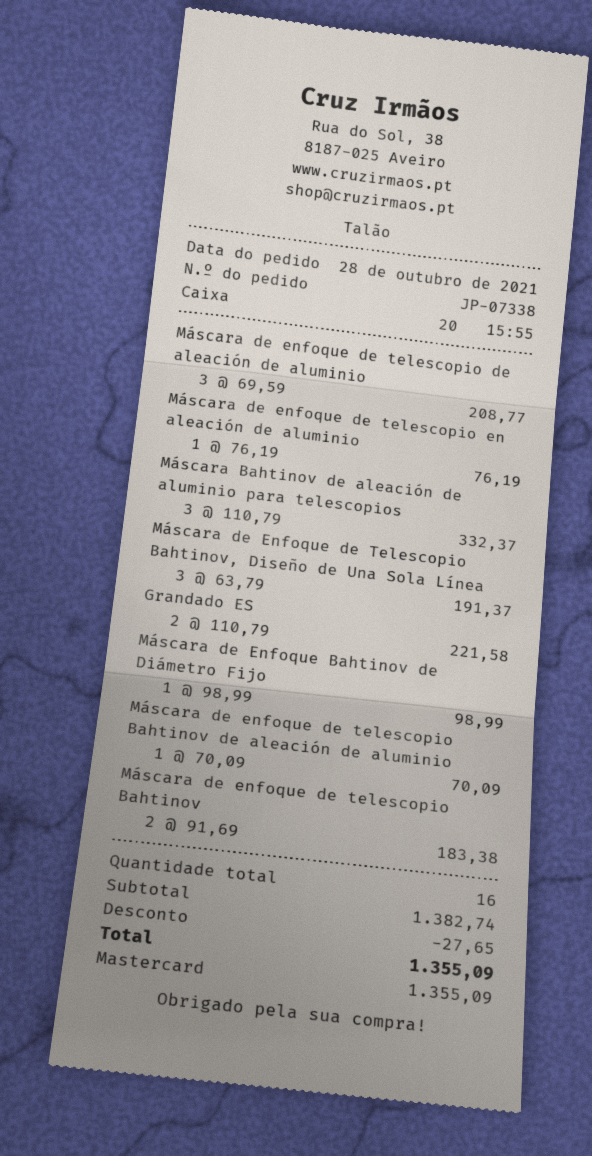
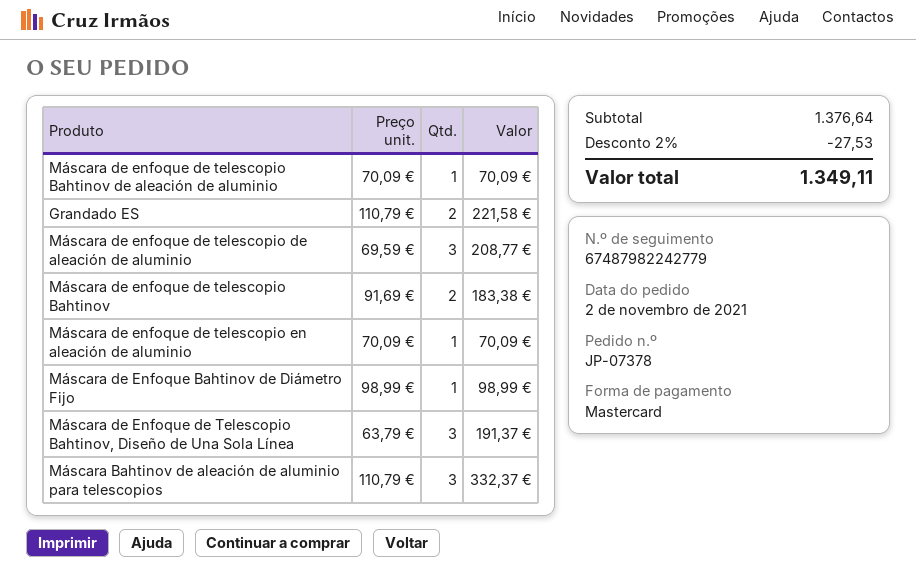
order number: JP-07338 -> JP-07378
order date: 2021-10-28 -> 2021-11-02
Máscara de enfoque de telescopio en aleación de aluminio: 1 x 76.19 = 76.19 -> 1 x 70.09 = 70.09
subtotal: 1382.74 -> 1376.64
discount: 27.65 -> 27.53
total: 1355.09 -> 1349.11

